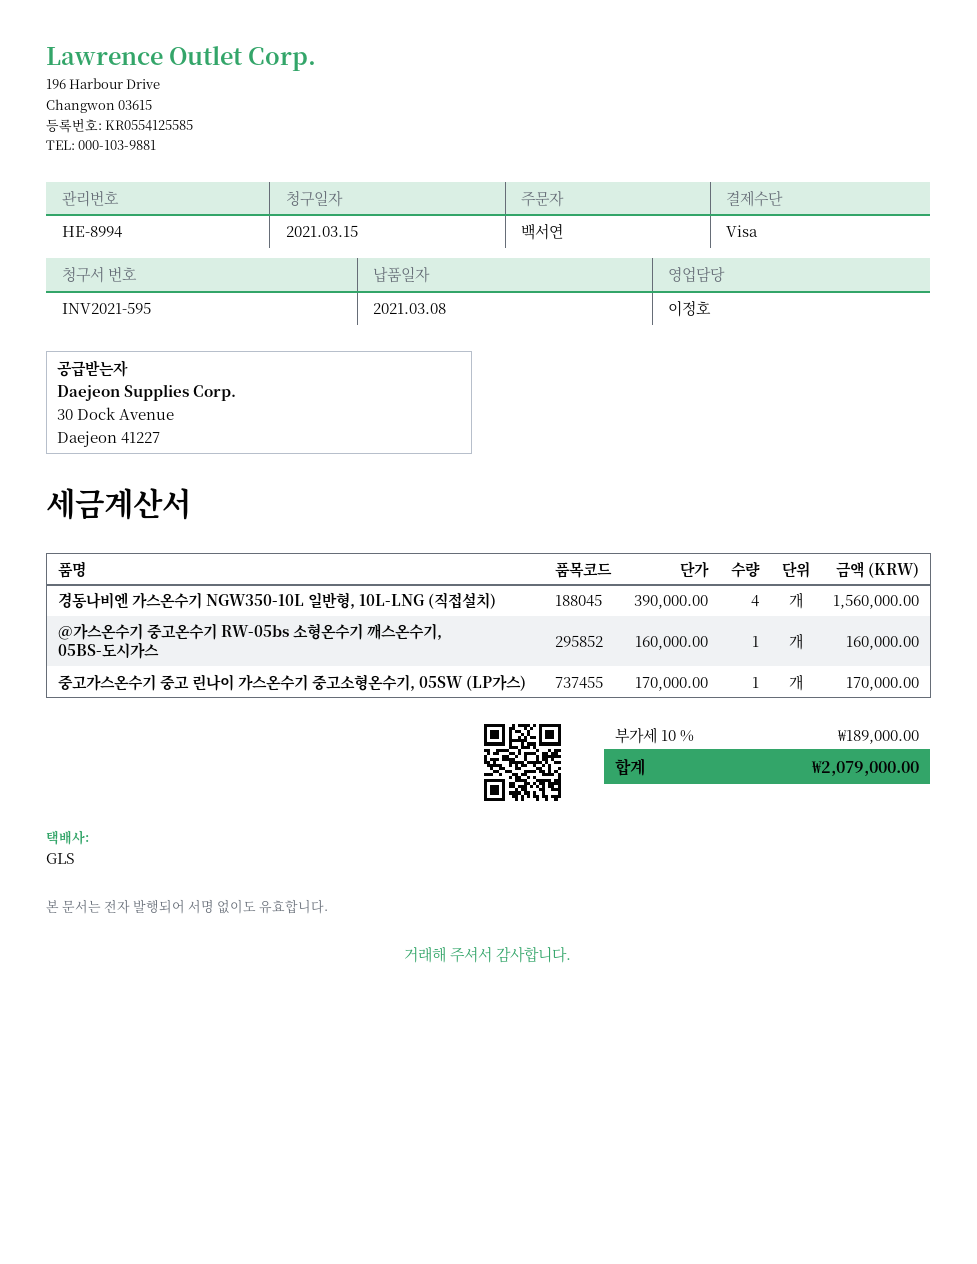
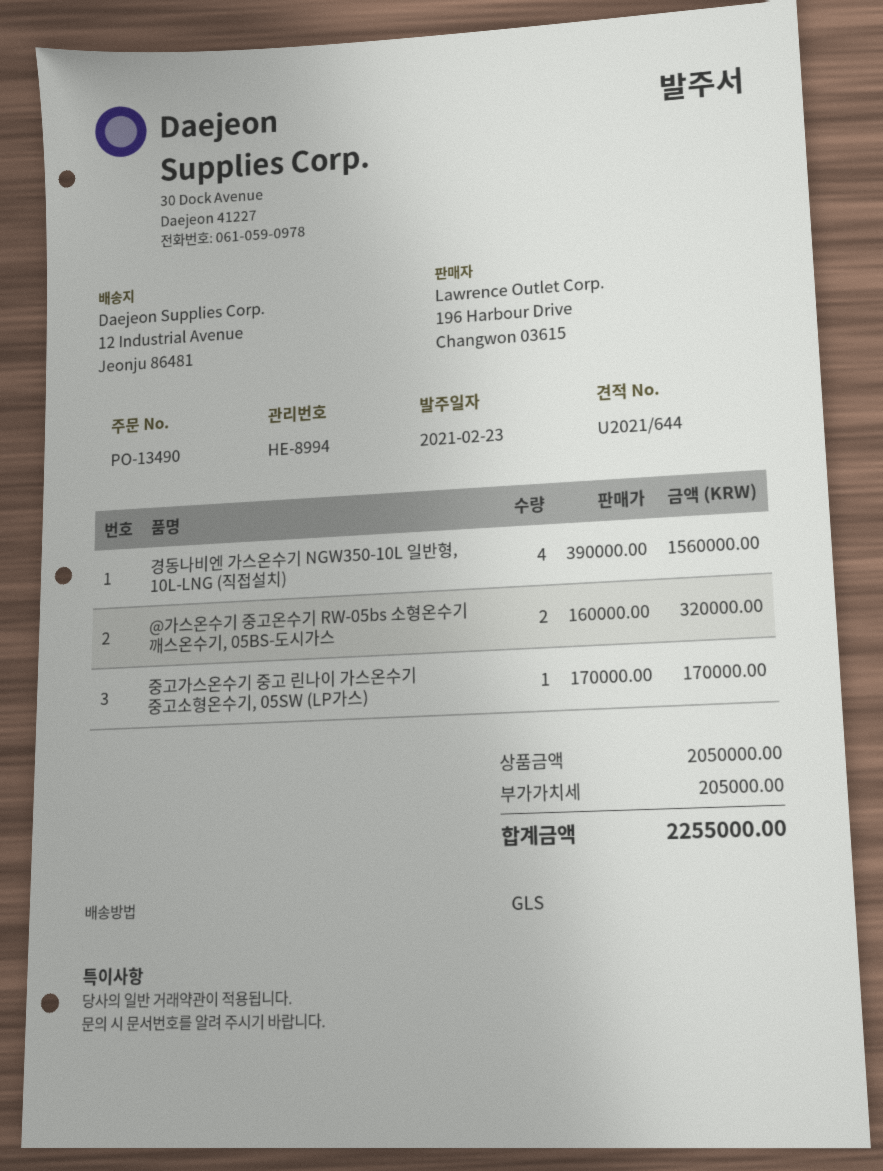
@가스온수기 중고온수기 RW-05bs 소형온수기 깨스온수기, 05BS-도시가스: 1 x 160000.00 = 160000.00 -> 2 x 160000.00 = 320000.00
tax: 189000.00 -> 205000.00
total: 2079000.00 -> 2255000.00

